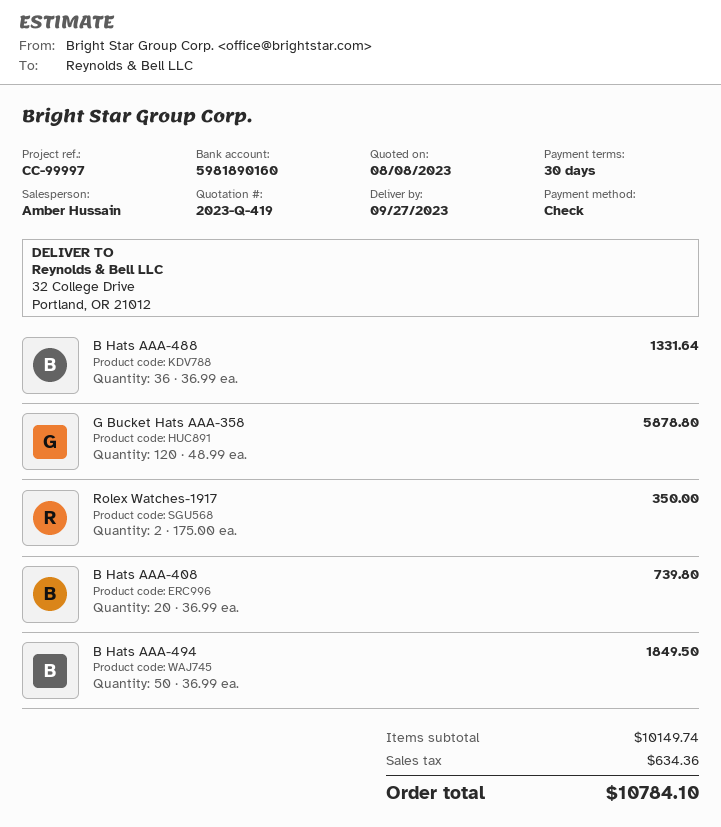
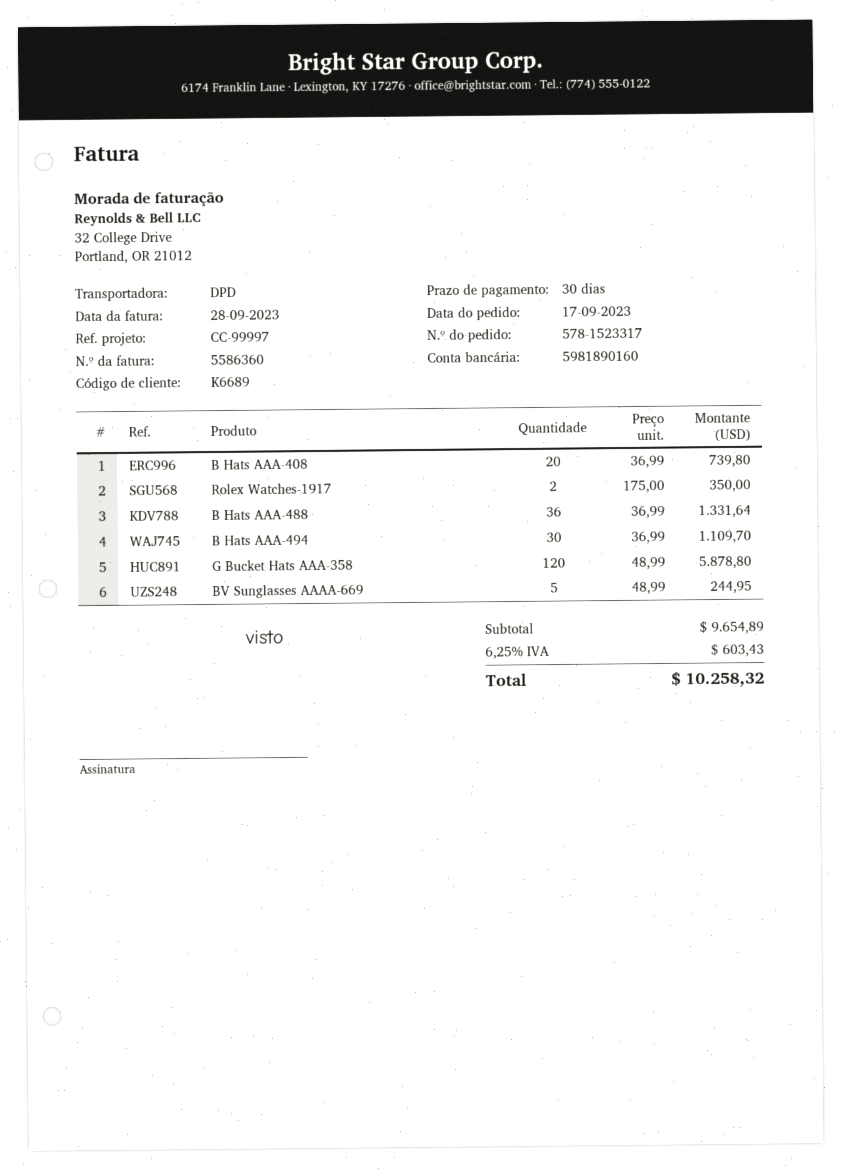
B Hats AAA-494: 50 x 36.99 = 1849.50 -> 30 x 36.99 = 1109.70
BV Sunglasses AAAA-669: none -> 5 x 48.99 = 244.95
subtotal: 10149.74 -> 9654.89
tax: 634.36 -> 603.43
total: 10784.10 -> 10258.32

